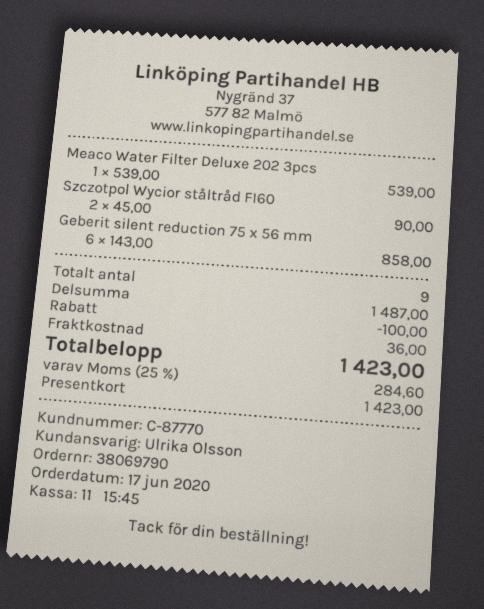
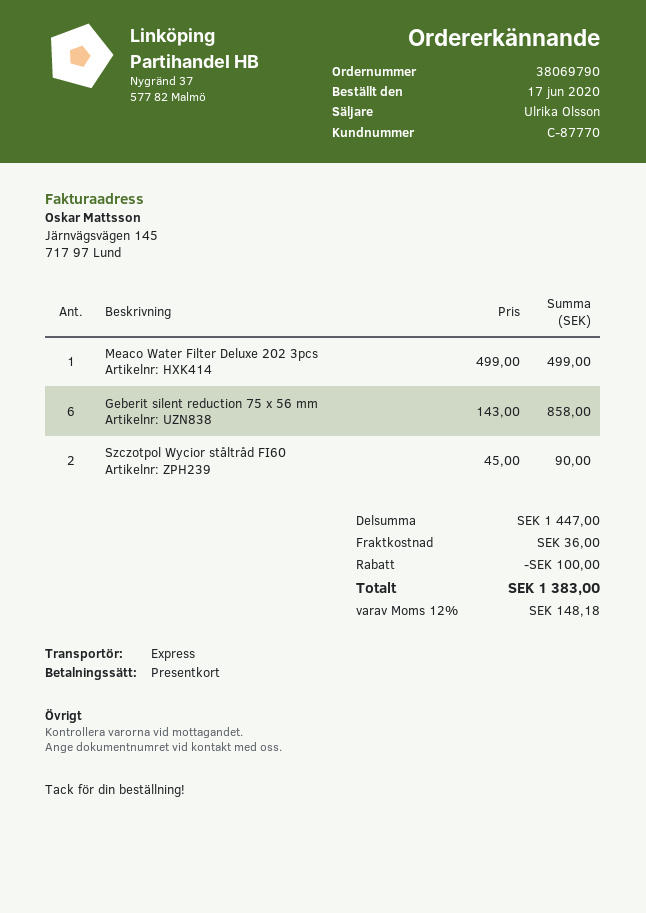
Meaco Water Filter Deluxe 202 3pcs: 1 x 539.00 = 539.00 -> 1 x 499.00 = 499.00
subtotal: 1487.00 -> 1447.00
tax: 25% = 284.60 -> 12% = 148.18
total: 1423.00 -> 1383.00

